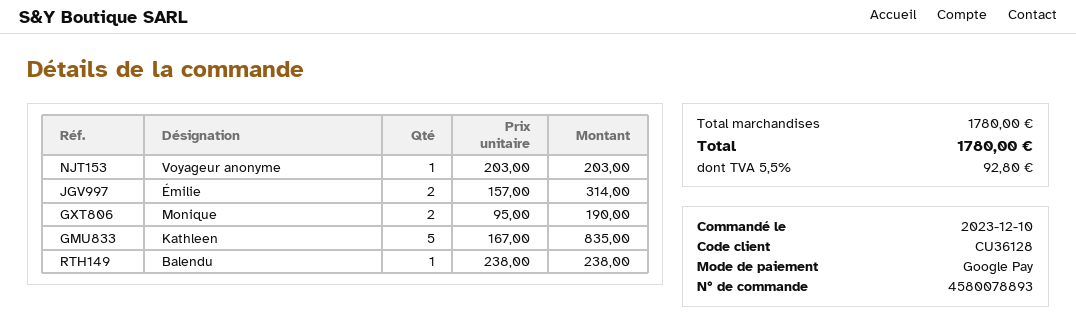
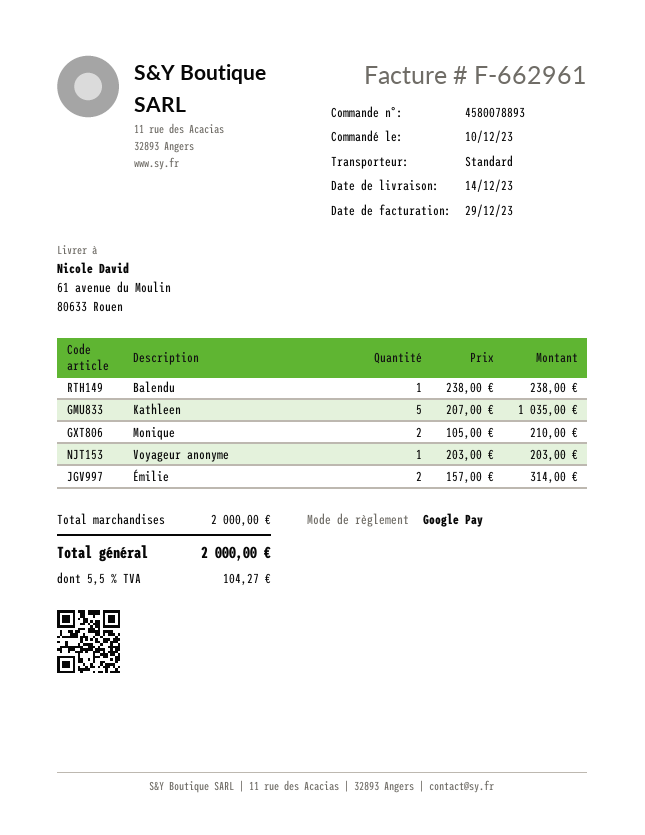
Monique: 2 x 95.00 = 190.00 -> 2 x 105.00 = 210.00
Kathleen: 5 x 167.00 = 835.00 -> 5 x 207.00 = 1035.00
subtotal: 1780.00 -> 2000.00
tax: 5.5% = 92.80 -> 5.5% = 104.27
total: 1780.00 -> 2000.00

